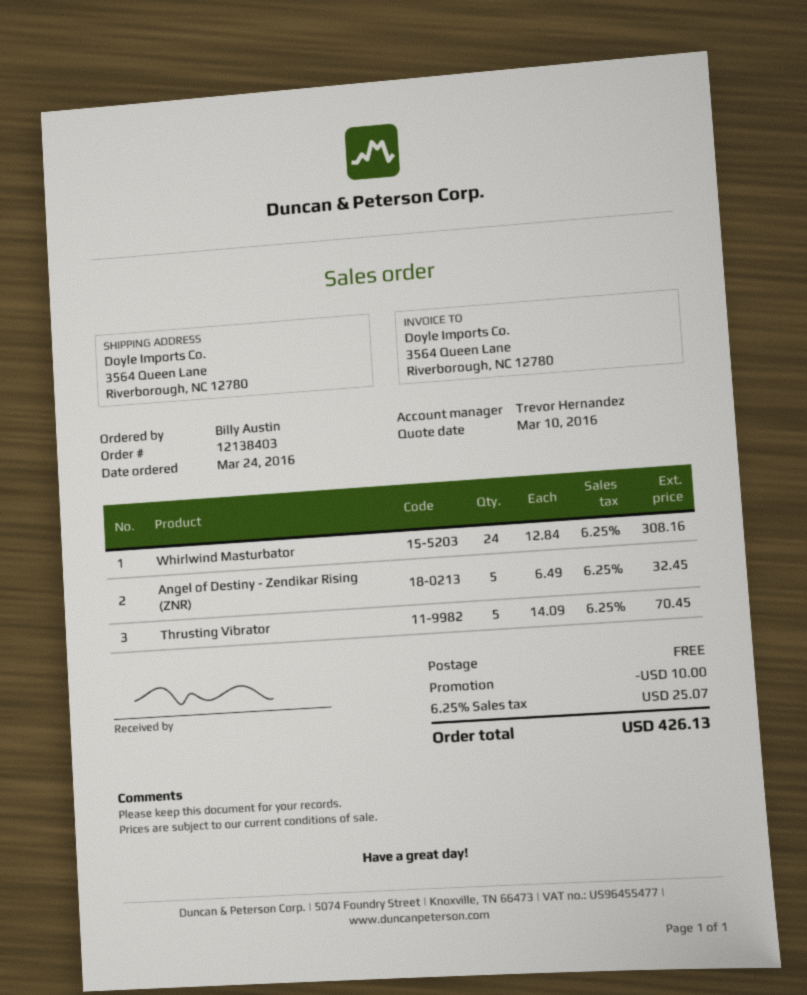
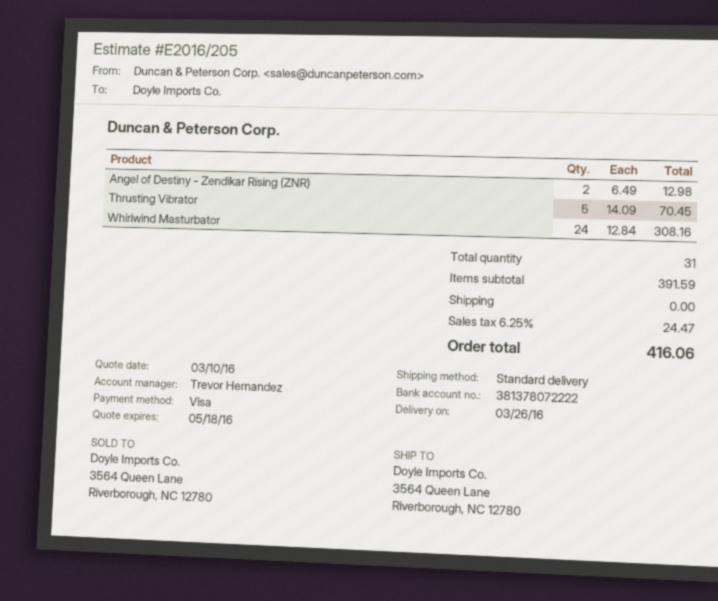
Angel of Destiny - Zendikar Rising (ZNR): 5 x 6.49 = 32.45 -> 2 x 6.49 = 12.98
discount: 10.00 -> none
tax: 6.25% = 25.07 -> 6.25% = 24.47
total: 426.13 -> 416.06

